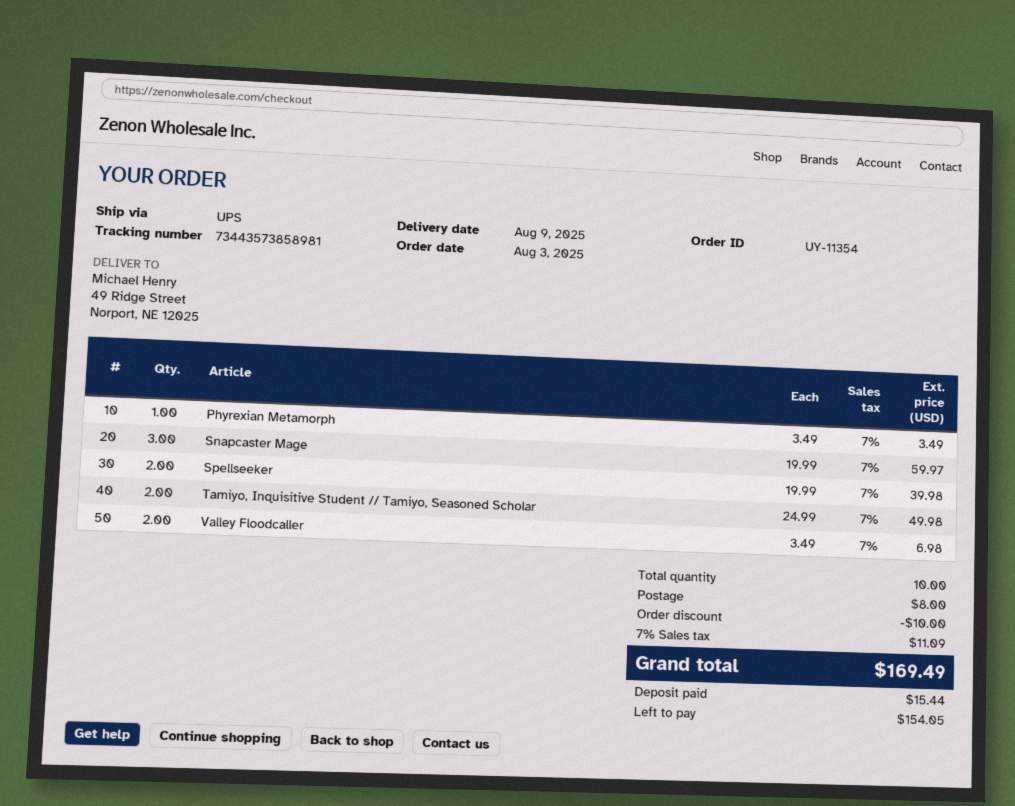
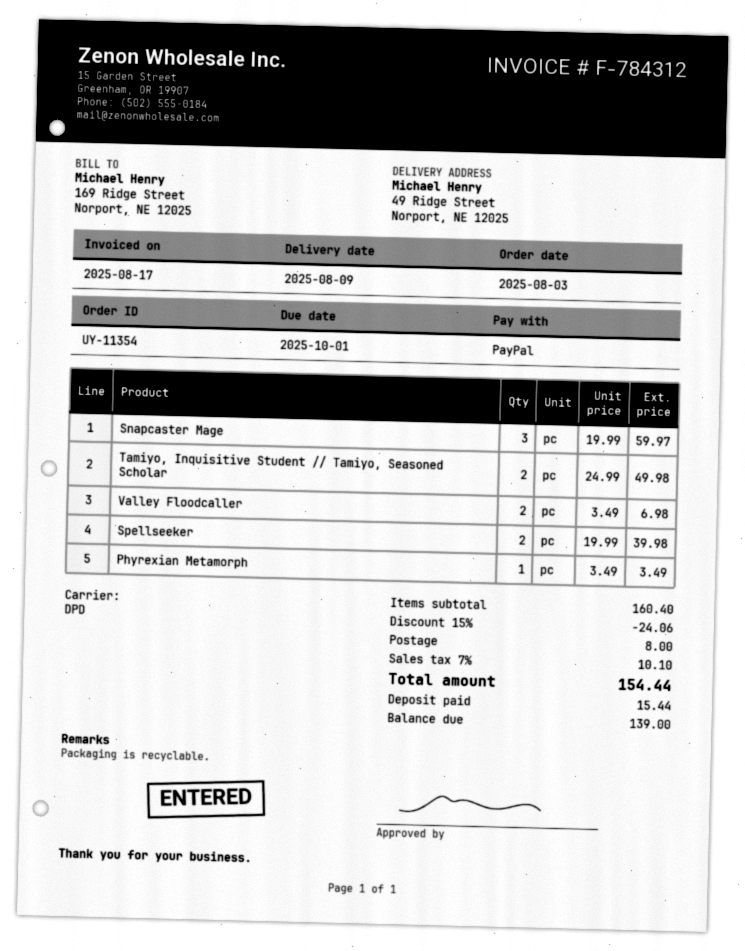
shipping method: UPS -> DPD
discount: 10.00 -> 24.06
tax: 7% = 11.09 -> 7% = 10.10
total: 169.49 -> 154.44
balance: 154.05 -> 139.00

